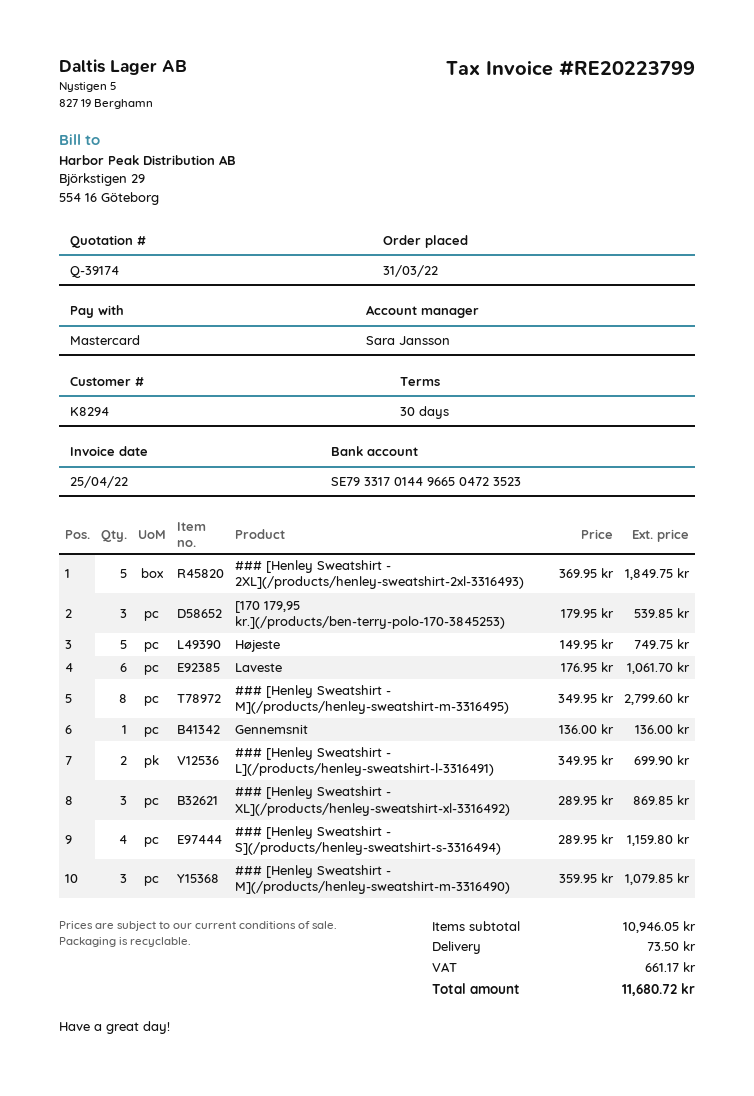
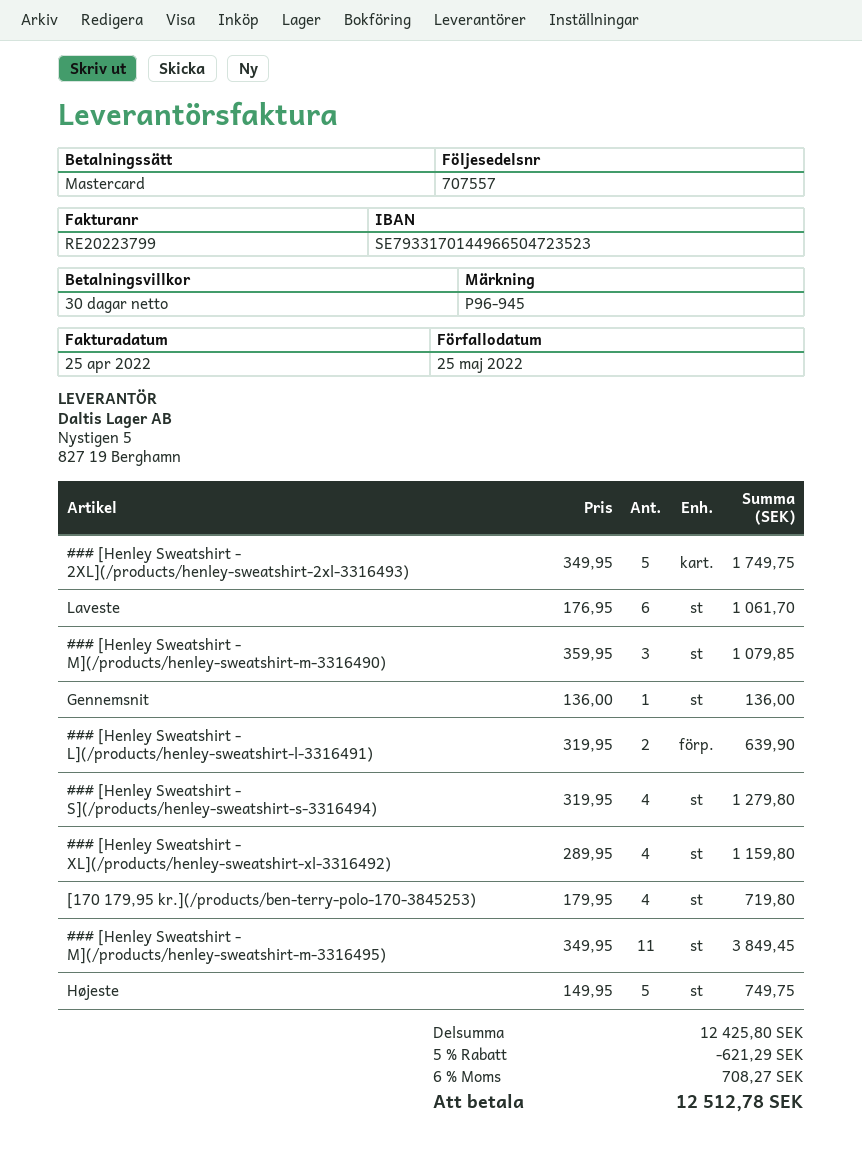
### [Henley Sweatshirt - 2XL](/products/henley-sweatshirt-2xl-3316493): 5 x 369.95 = 1849.75 -> 5 x 349.95 = 1749.75
[170 179,95 kr.](/products/ben-terry-polo-170-3845253): 3 x 179.95 = 539.85 -> 4 x 179.95 = 719.80
### [Henley Sweatshirt - M](/products/henley-sweatshirt-m-3316495): 8 x 349.95 = 2799.60 -> 11 x 349.95 = 3849.45
### [Henley Sweatshirt - L](/products/henley-sweatshirt-l-3316491): 2 x 349.95 = 699.90 -> 2 x 319.95 = 639.90
### [Henley Sweatshirt - XL](/products/henley-sweatshirt-xl-3316492): 3 x 289.95 = 869.85 -> 4 x 289.95 = 1159.80
### [Henley Sweatshirt - S](/products/henley-sweatshirt-s-3316494): 4 x 289.95 = 1159.80 -> 4 x 319.95 = 1279.80
subtotal: 10946.05 -> 12425.80
discount: none -> 5% = 621.29
shipping: 73.50 -> none
tax: 661.17 -> 708.27
total: 11680.72 -> 12512.78

